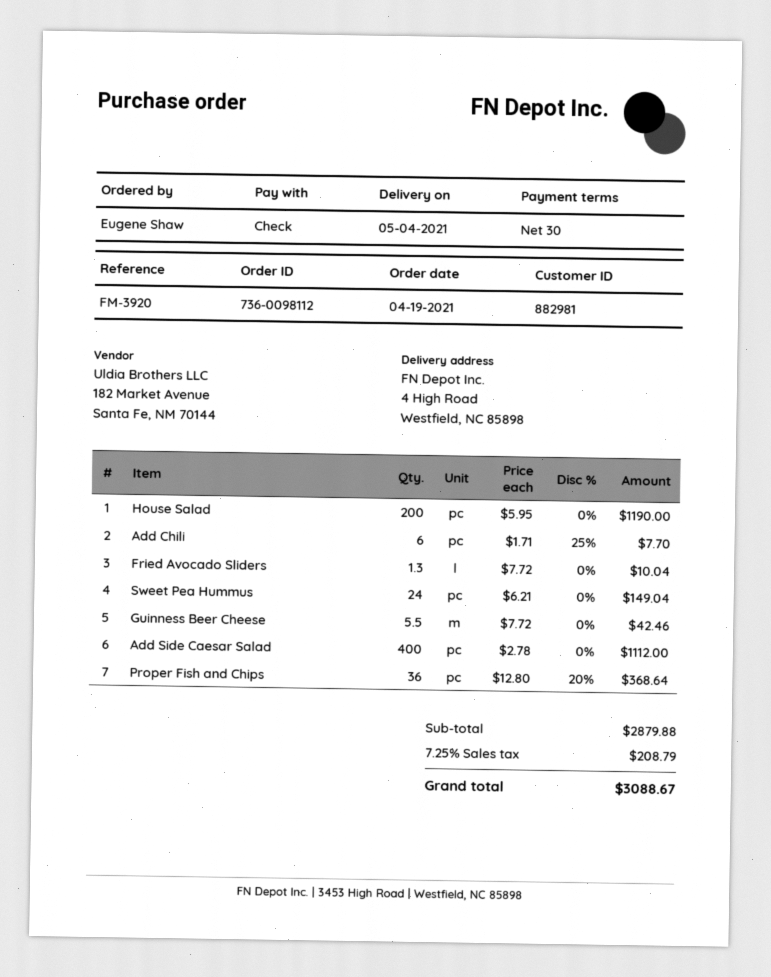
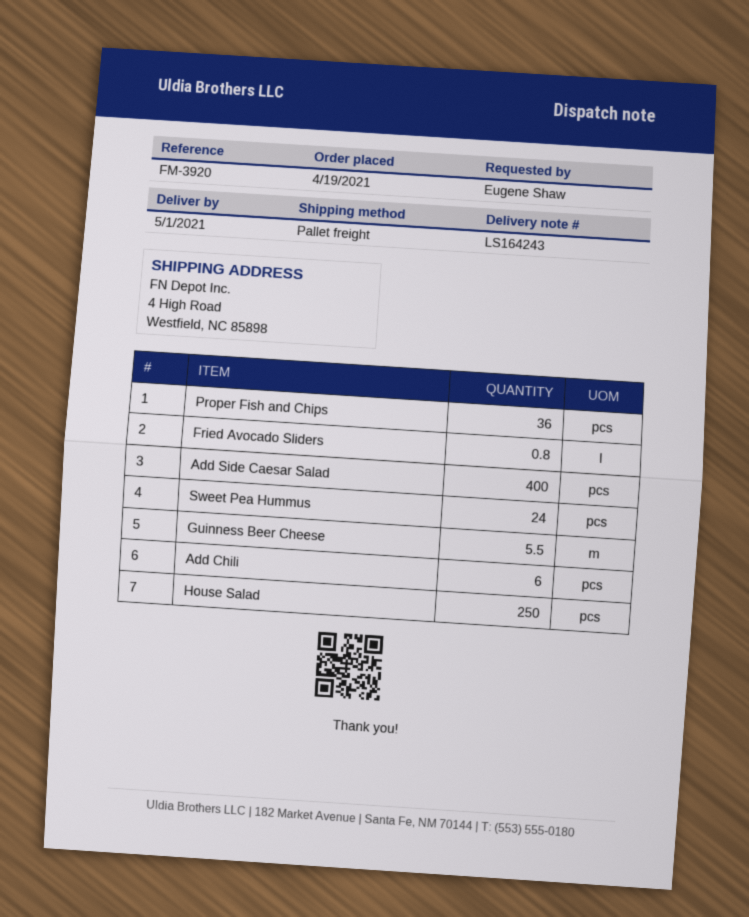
delivery date: 2021-05-04 -> 2021-05-01
House Salad: 200 -> 250
Fried Avocado Sliders: 1.3 -> 0.8

